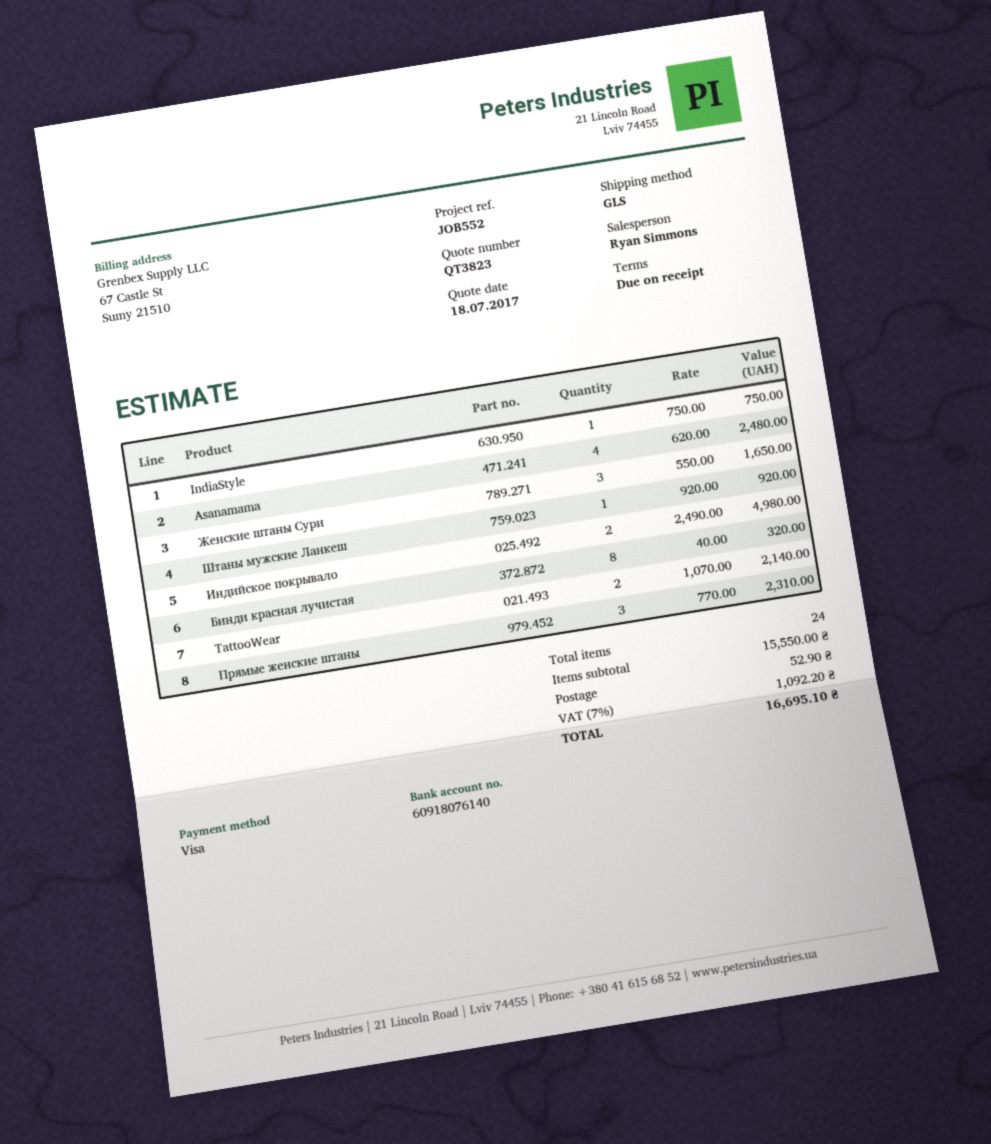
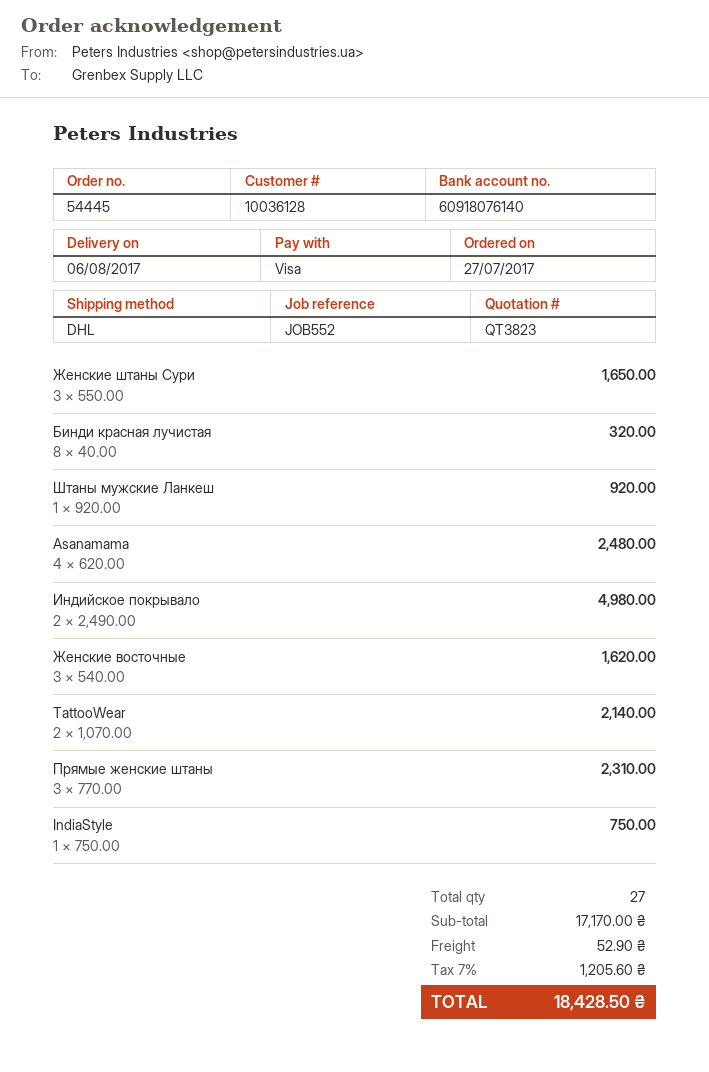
shipping method: GLS -> DHL
Женские восточные: none -> 3 x 540.00 = 1620.00
total quantity: 24 -> 27
subtotal: 15550.00 -> 17170.00
tax: 7% = 1092.20 -> 7% = 1205.60
total: 16695.10 -> 18428.50

